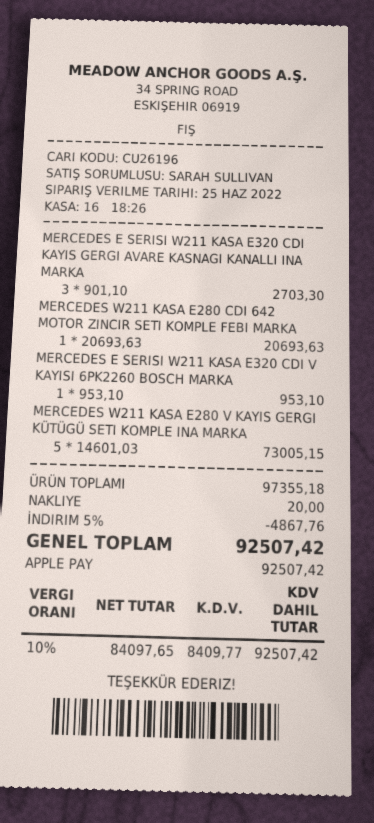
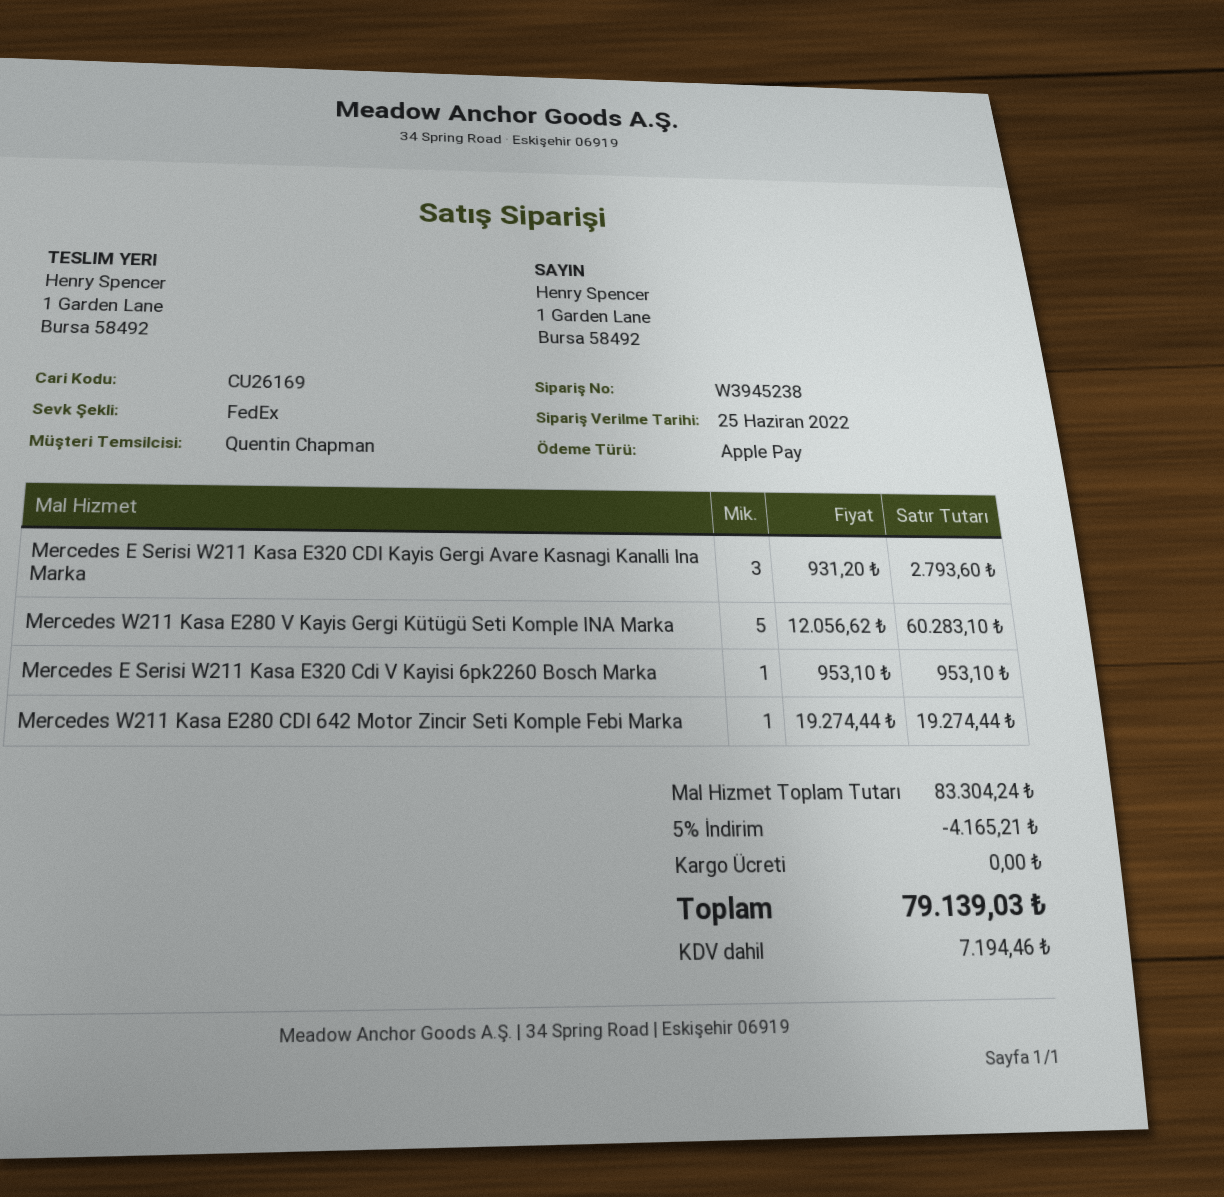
customer number: CU26196 -> CU26169
sales rep: SARAH SULLIVAN -> Quentin Chapman
MERCEDES E SERISI W211 KASA E320 CDI KAYIS GERGI AVARE KASNAGI KANALLI INA MARKA: 3 x 901.10 = 2703.30 -> 3 x 931.20 = 2793.60
MERCEDES W211 KASA E280 CDI 642 MOTOR ZINCIR SETI KOMPLE FEBI MARKA: 1 x 20693.63 = 20693.63 -> 1 x 19274.44 = 19274.44
MERCEDES W211 KASA E280 V KAYIS GERGI KÜTÜGÜ SETI KOMPLE INA MARKA: 5 x 14601.03 = 73005.15 -> 5 x 12056.62 = 60283.10
subtotal: 97355.18 -> 83304.24
discount: 5% = 4867.76 -> 5% = 4165.21
shipping: 20.00 -> 0.00
tax: 8409.77 -> 7194.46
total: 92507.42 -> 79139.03

